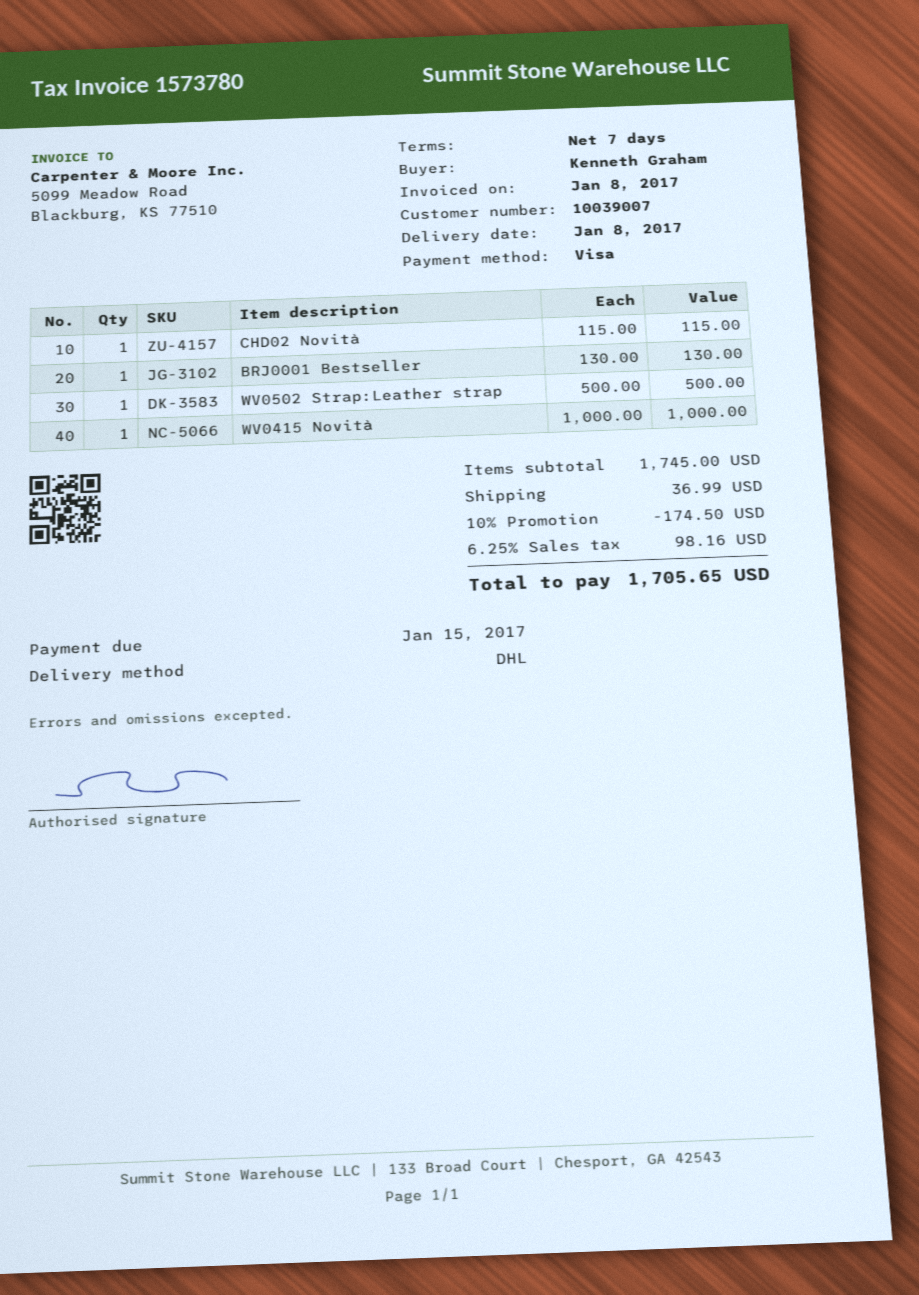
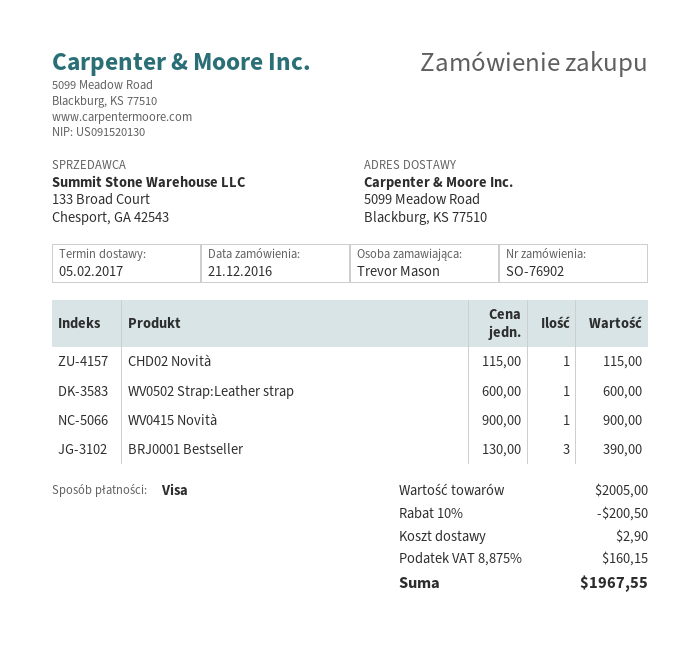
delivery date: 2017-01-08 -> 2017-02-05
ordered by: Kenneth Graham -> Trevor Mason
BRJ0001 Bestseller: 1 x 130.00 = 130.00 -> 3 x 130.00 = 390.00
WV0502 Strap:Leather strap: 1 x 500.00 = 500.00 -> 1 x 600.00 = 600.00
WV0415 Novità: 1 x 1000.00 = 1000.00 -> 1 x 900.00 = 900.00
subtotal: 1745.00 -> 2005.00
discount: 10% = 174.50 -> 10% = 200.50
shipping: 36.99 -> 2.90
tax: 6.25% = 98.16 -> 8.875% = 160.15
total: 1705.65 -> 1967.55

